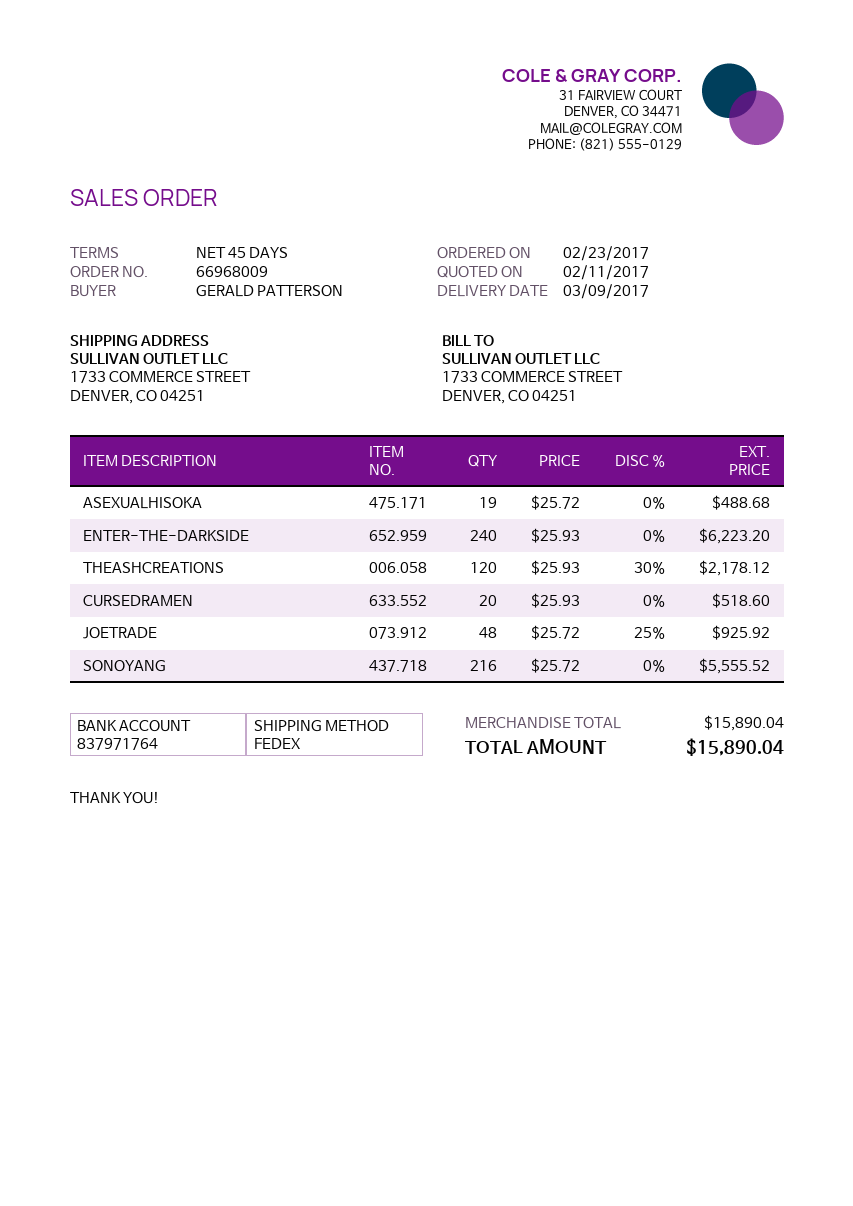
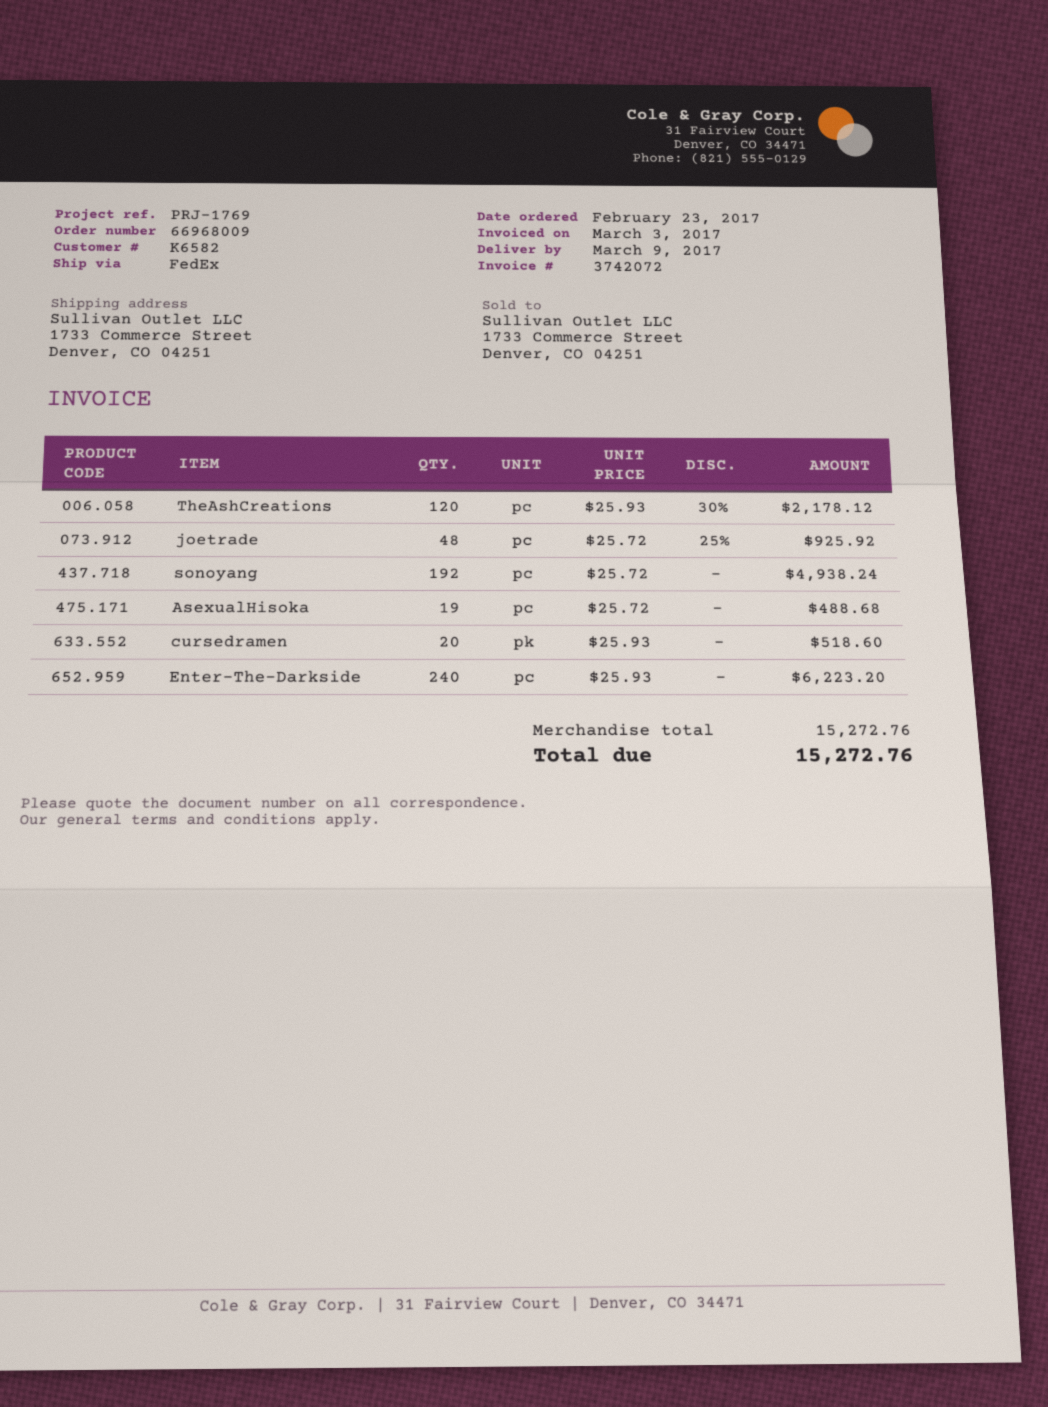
SONOYANG: 216 x 25.72 = 5555.52 -> 192 x 25.72 = 4938.24
subtotal: 15890.04 -> 15272.76
total: 15890.04 -> 15272.76

